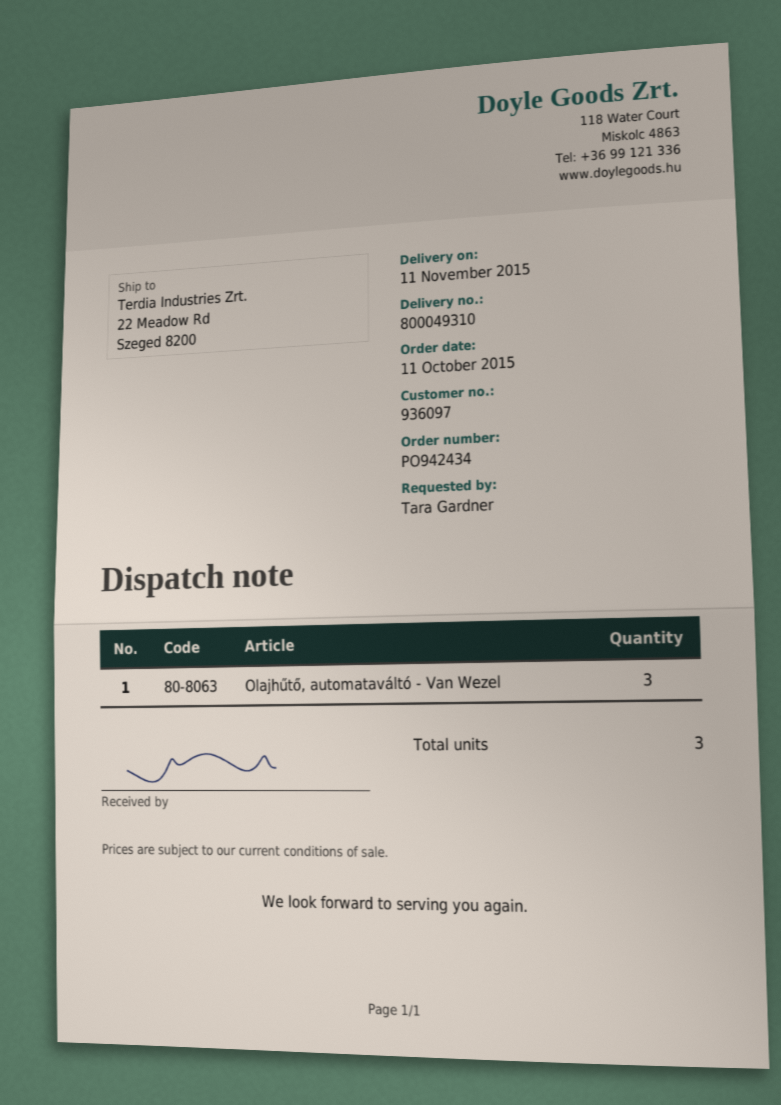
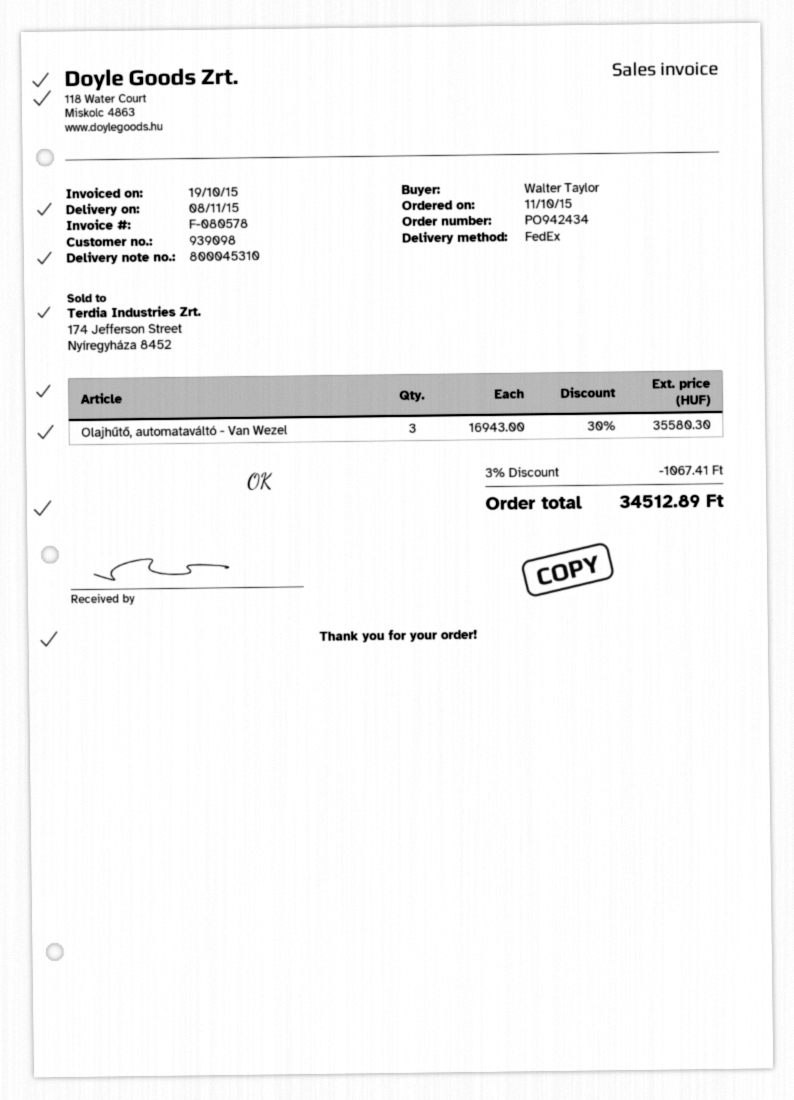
delivery note number: 800049310 -> 800045310
delivery date: 2015-11-11 -> 2015-11-08
customer number: 936097 -> 939098
ordered by: Tara Gardner -> Walter Taylor

